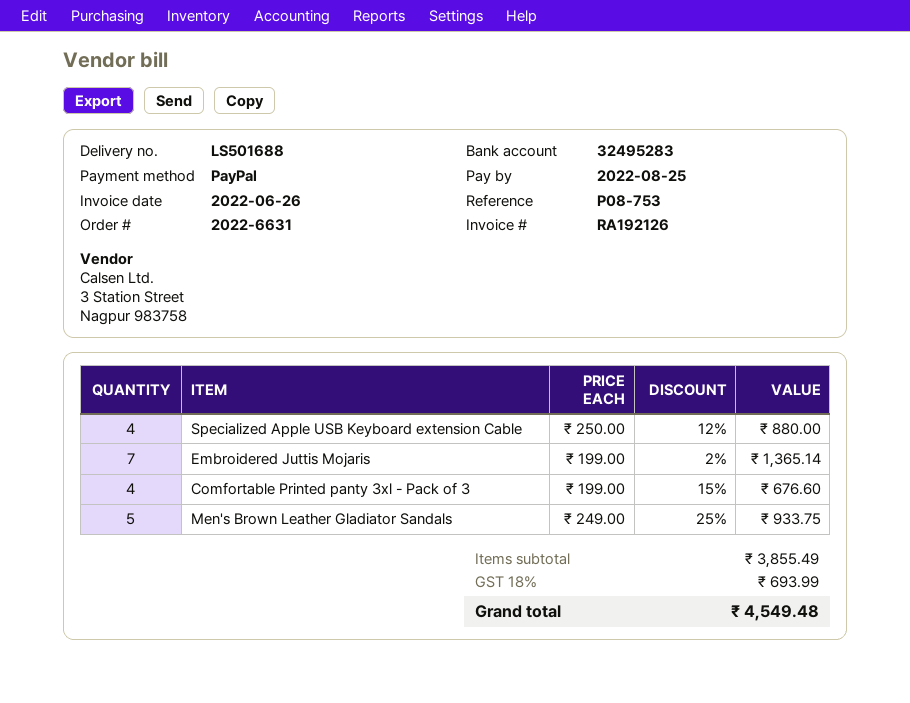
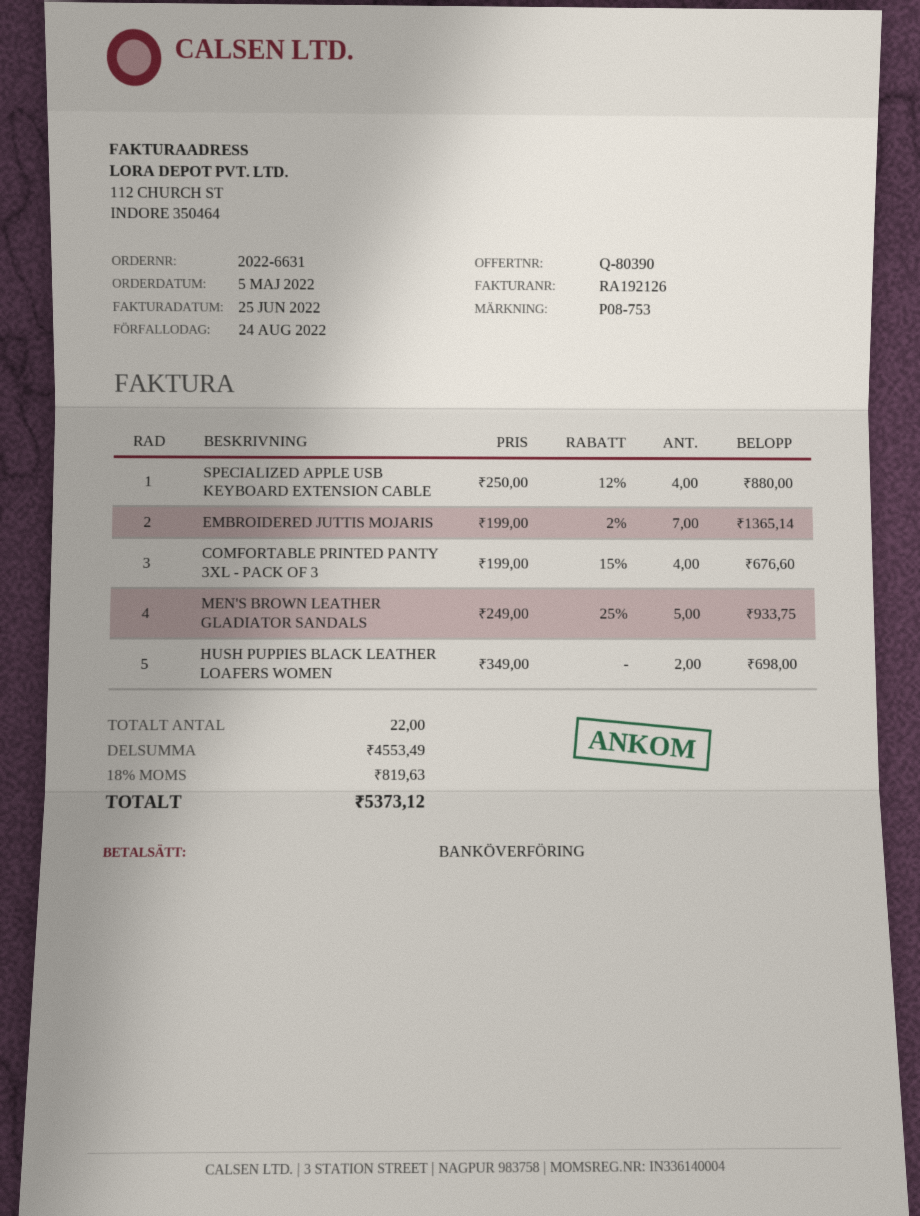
invoice date: 2022-06-26 -> 2022-06-25
due date: 2022-08-25 -> 2022-08-24
payment method: PayPal -> bank transfer
HUSH PUPPIES BLACK LEATHER LOAFERS WOMEN: none -> 2 x 349.00 = 698.00
subtotal: 3855.49 -> 4553.49
tax: 18% = 693.99 -> 18% = 819.63
total: 4549.48 -> 5373.12

